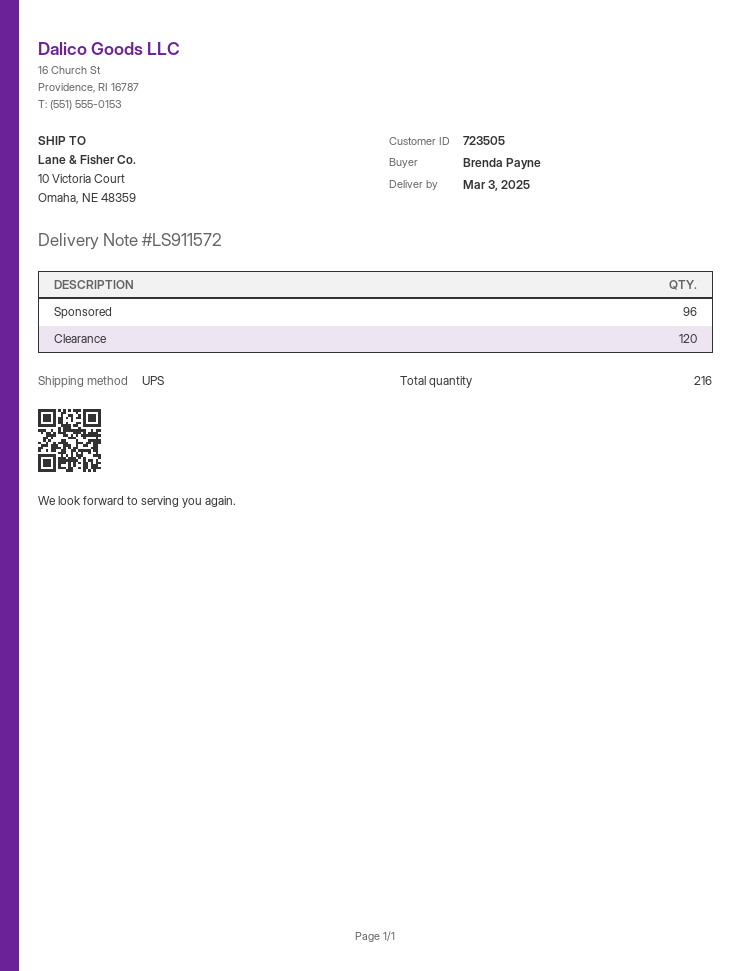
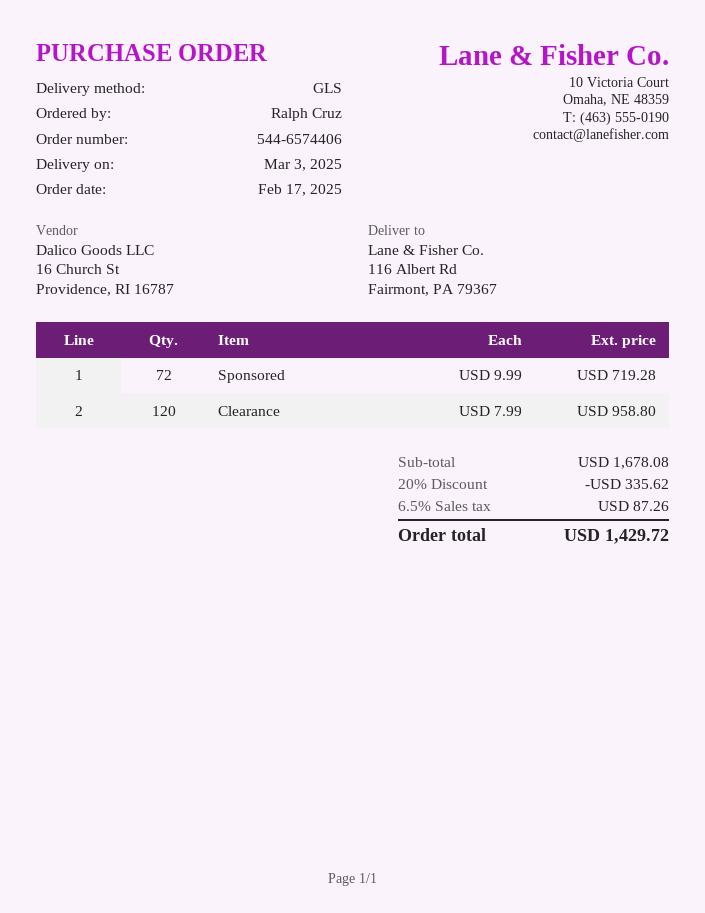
ordered by: Brenda Payne -> Ralph Cruz
shipping method: UPS -> GLS
ship to: 10 Victoria Court, Omaha, NE 48359 -> 116 Albert Rd, Fairmont, PA 79367
Sponsored: 96 -> 72

